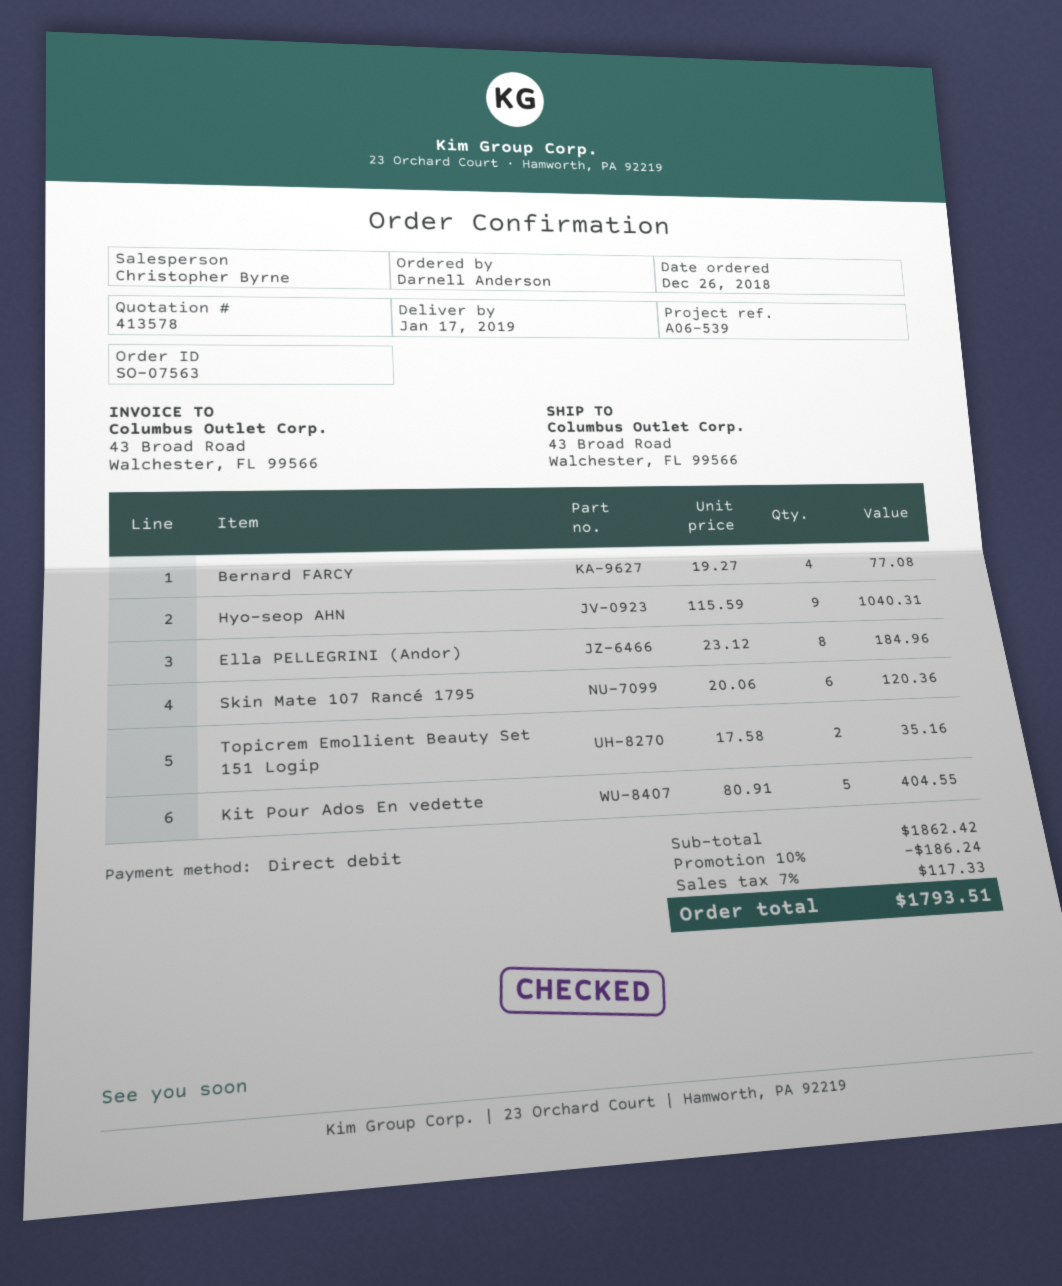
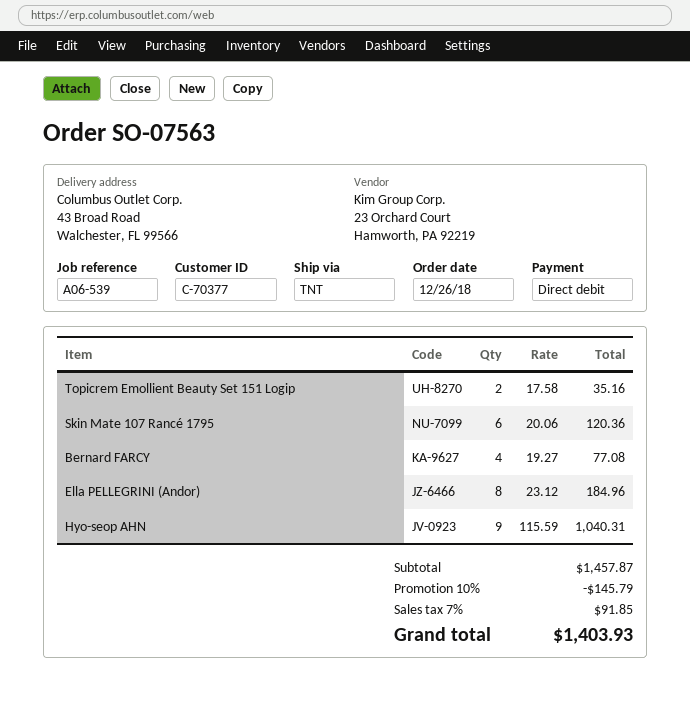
Kit Pour Ados En vedette: 5 x 80.91 = 404.55 -> none
subtotal: 1862.42 -> 1457.87
discount: 10% = 186.24 -> 10% = 145.79
tax: 7% = 117.33 -> 7% = 91.85
total: 1793.51 -> 1403.93

